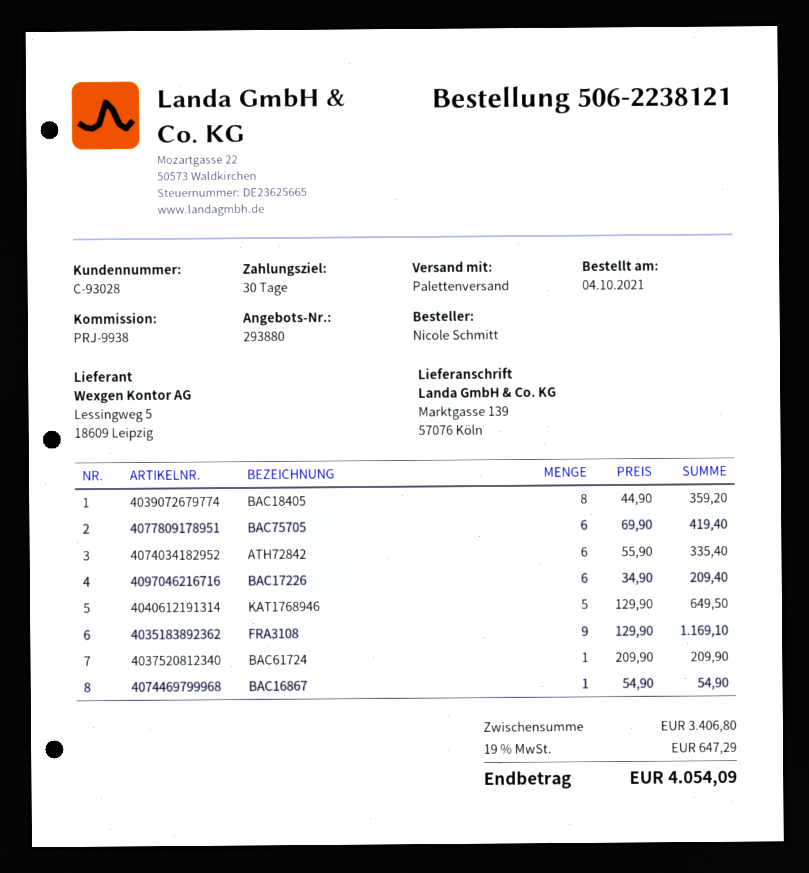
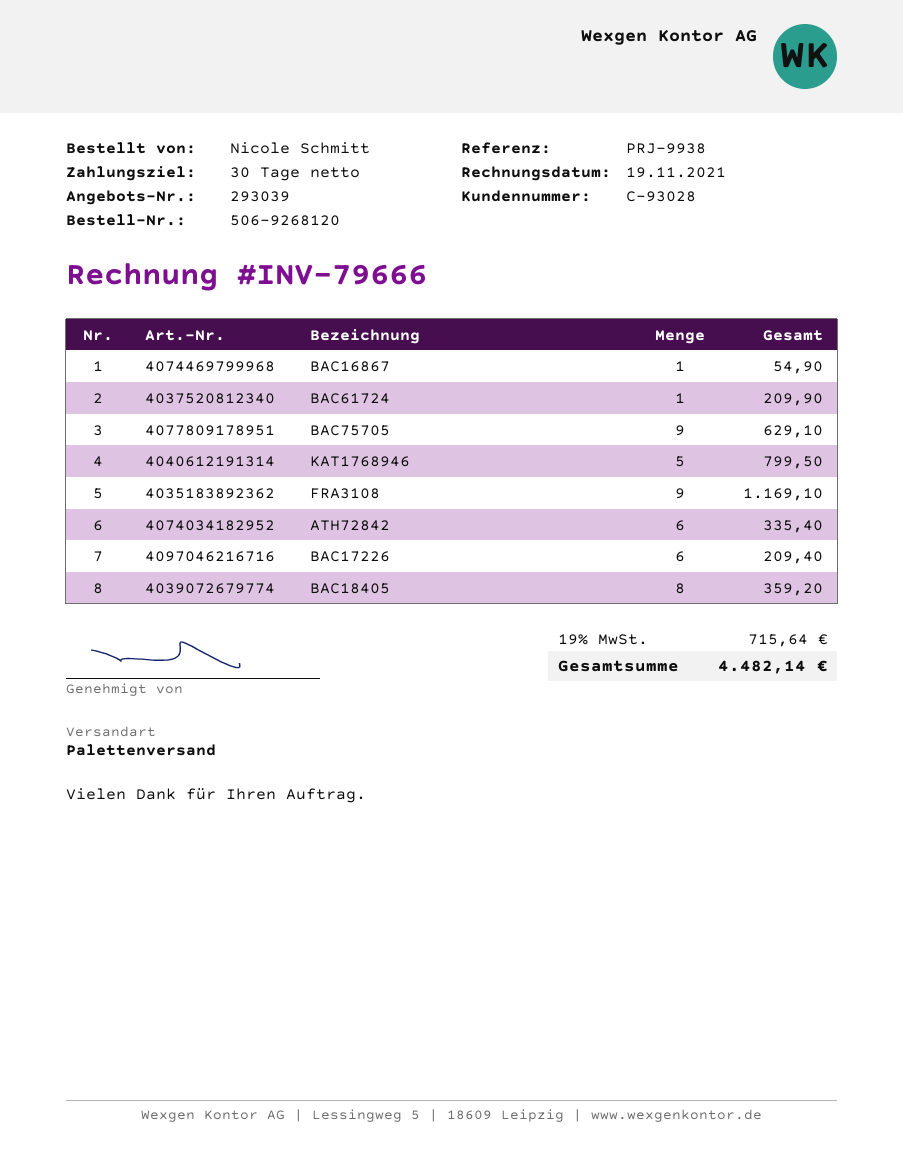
quote number: 293880 -> 293039
order number: 506-2238121 -> 506-9268120
BAC75705: 6 for 419.40 -> 9 for 629.10
KAT1768946: 5 for 649.50 -> 5 for 799.50
tax: 19% = 647.29 -> 19% = 715.64
total: 4054.09 -> 4482.14

